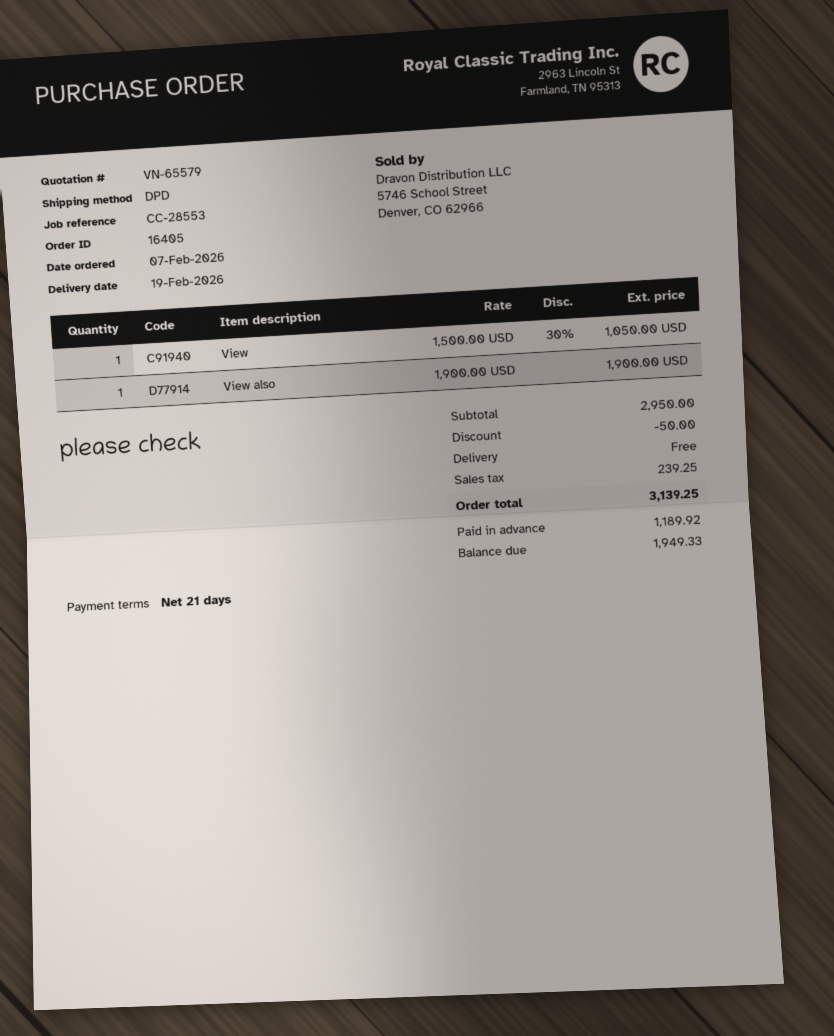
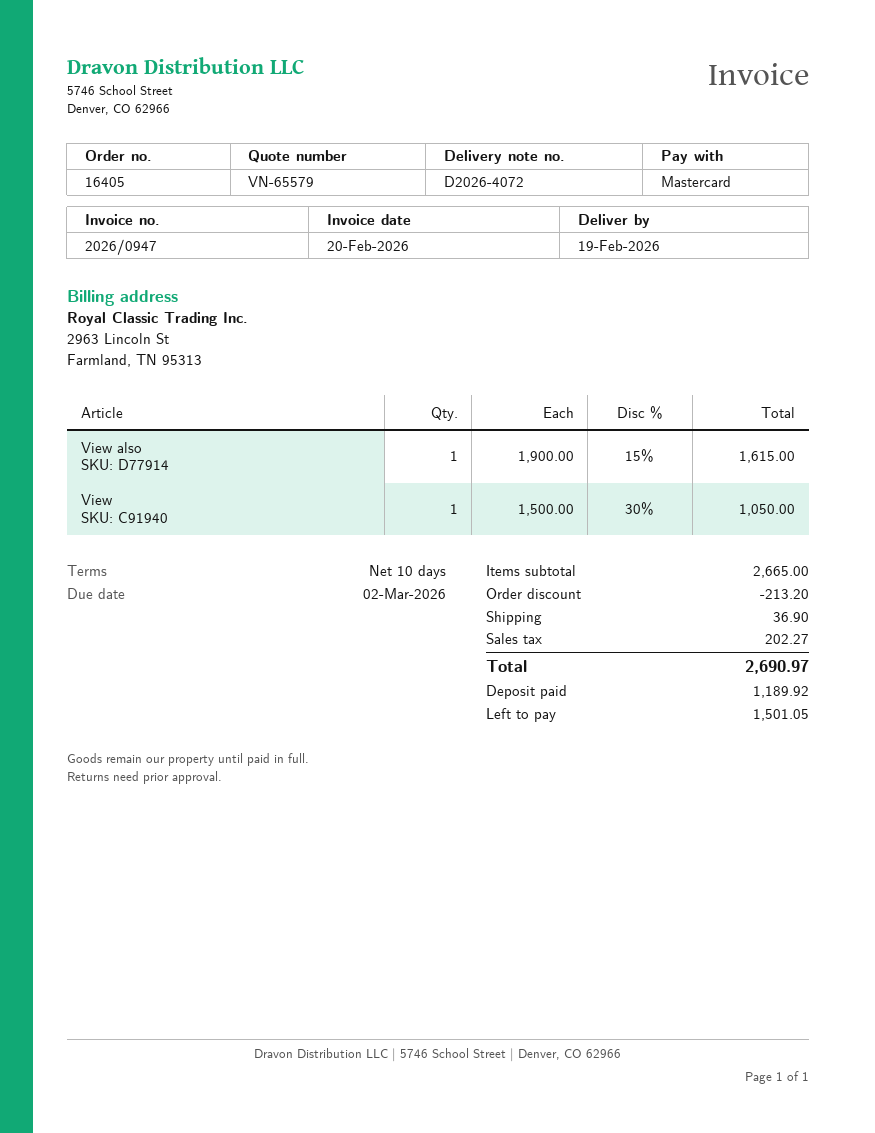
payment terms: 21 days -> 10 days
View also: 1 x 1900.00 = 1900.00 -> 1 x 1900.00 - 15% = 1615.00
subtotal: 2950.00 -> 2665.00
discount: 50.00 -> 213.20
shipping: 0.00 -> 36.90
tax: 239.25 -> 202.27
total: 3139.25 -> 2690.97
balance: 1949.33 -> 1501.05

